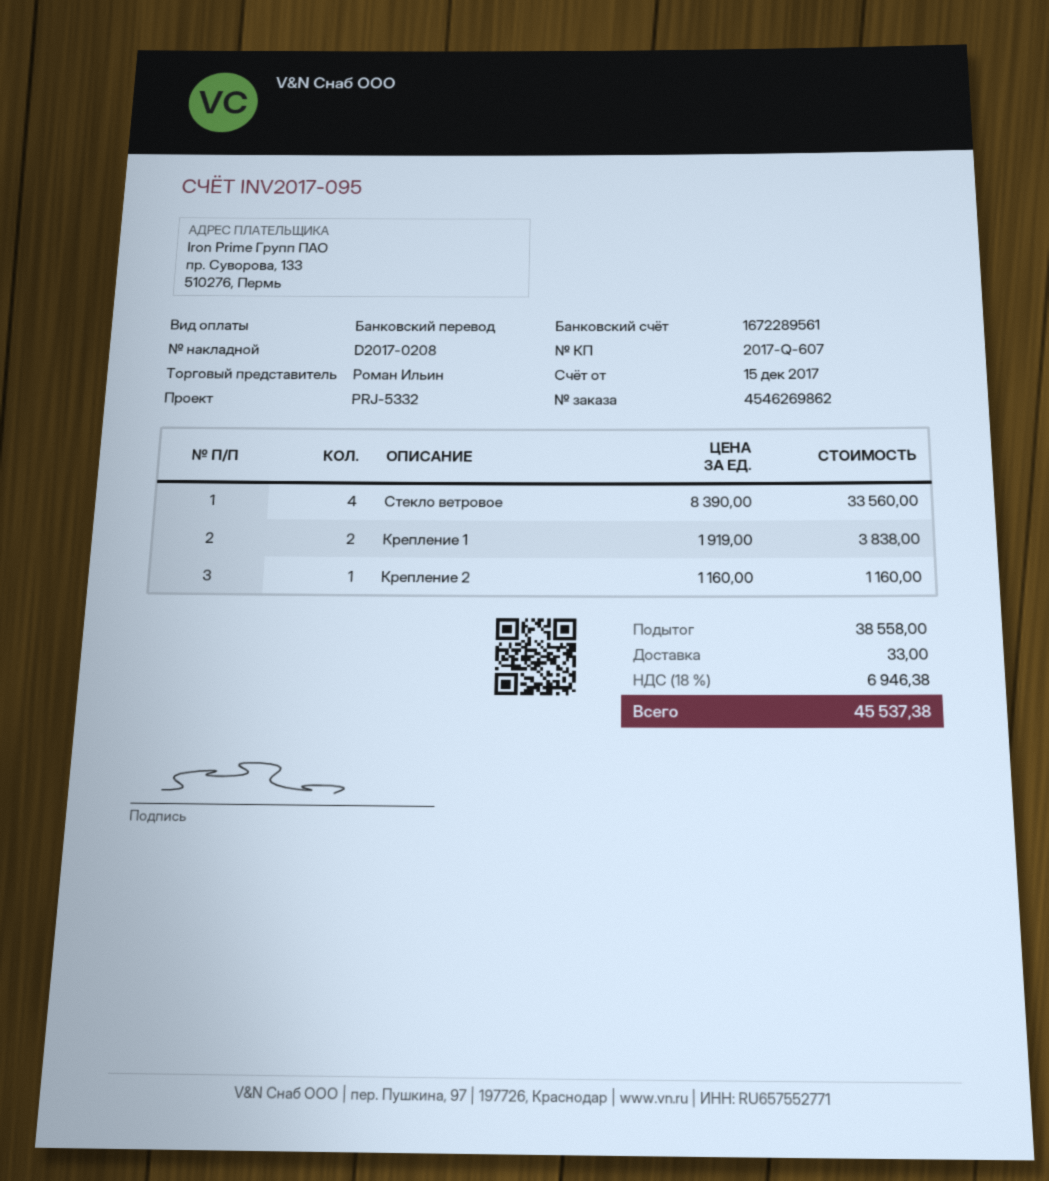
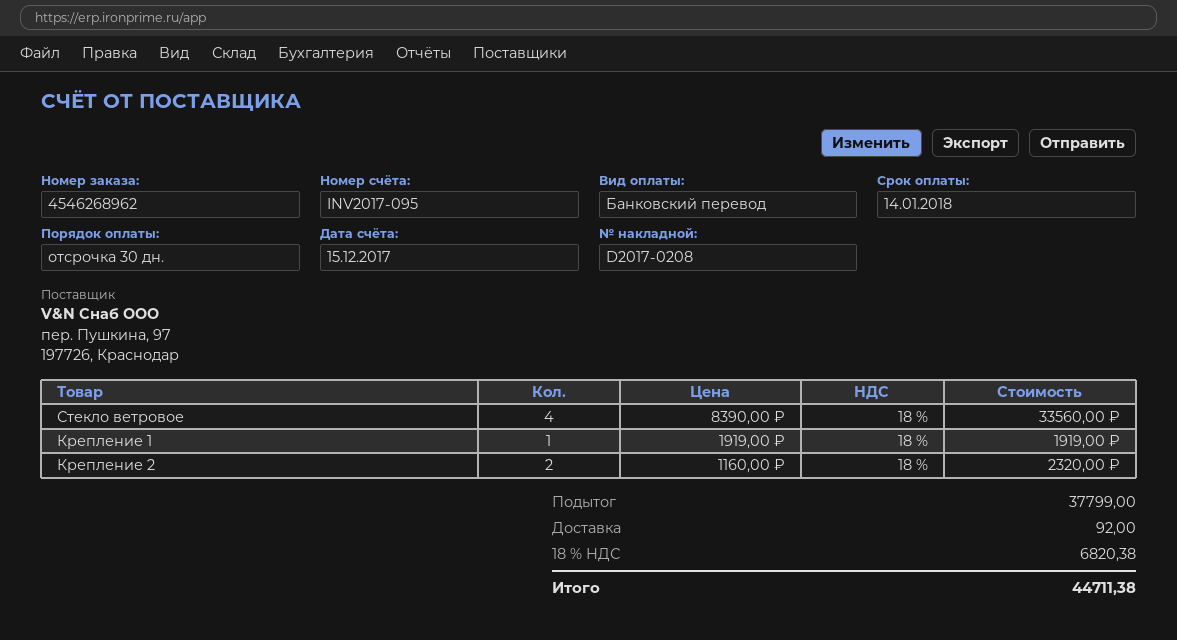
order number: 4546269862 -> 4546268962
Крепление 1: 2 x 1919.00 = 3838.00 -> 1 x 1919.00 = 1919.00
Крепление 2: 1 x 1160.00 = 1160.00 -> 2 x 1160.00 = 2320.00
subtotal: 38558.00 -> 37799.00
shipping: 33.00 -> 92.00
tax: 18% = 6946.38 -> 18% = 6820.38
total: 45537.38 -> 44711.38

